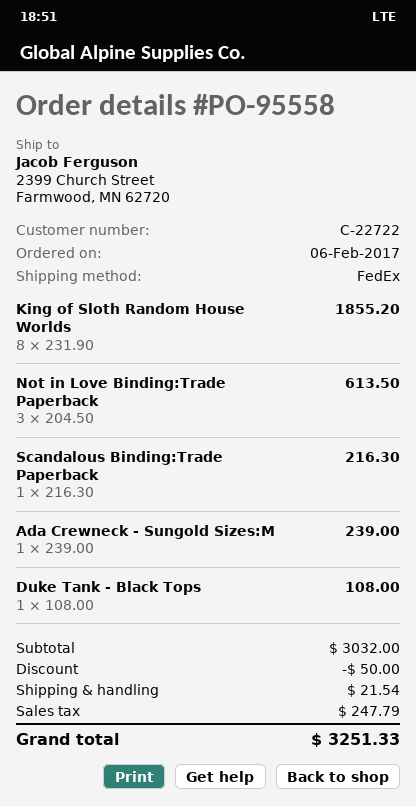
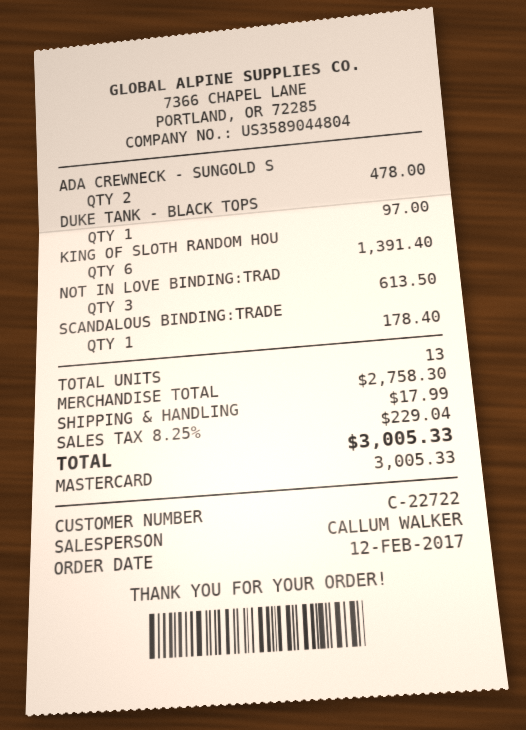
order date: 2017-02-06 -> 2017-02-12
King of Sloth Random House Worlds: 8 for 1855.20 -> 6 for 1391.40
Scandalous Binding:Trade Paperback: 1 for 216.30 -> 1 for 178.40
Ada Crewneck - Sungold Sizes:M: 1 for 239.00 -> 2 for 478.00
Duke Tank - Black Tops: 1 for 108.00 -> 1 for 97.00
subtotal: 3032.00 -> 2758.30
discount: 50.00 -> none
shipping: 21.54 -> 17.99
tax: 247.79 -> 229.04
total: 3251.33 -> 3005.33

